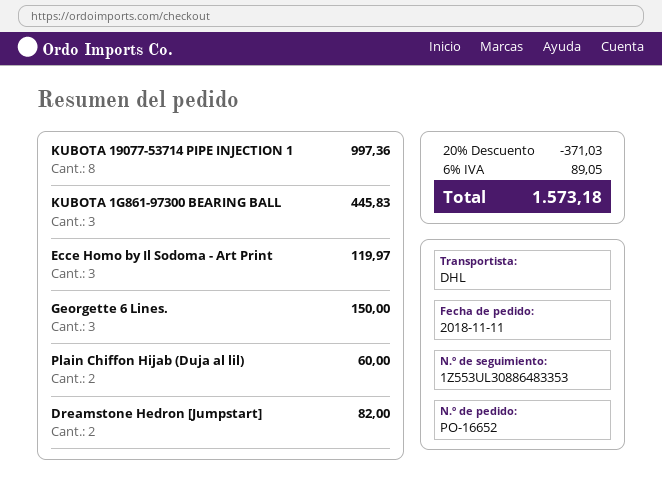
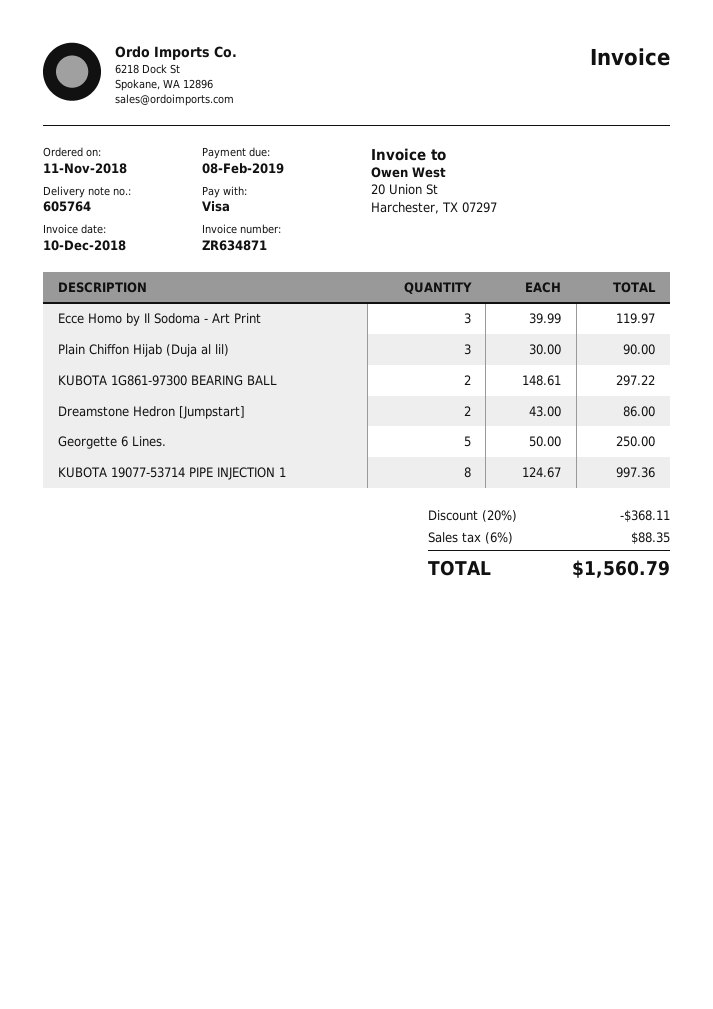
KUBOTA 1G861-97300 BEARING BALL: 3 for 445.83 -> 2 for 297.22
Georgette 6 Lines.: 3 for 150.00 -> 5 for 250.00
Plain Chiffon Hijab (Duja al lil): 2 for 60.00 -> 3 for 90.00
Dreamstone Hedron [Jumpstart]: 2 for 82.00 -> 2 for 86.00
discount: 20% = 371.03 -> 20% = 368.11
tax: 6% = 89.05 -> 6% = 88.35
total: 1573.18 -> 1560.79

